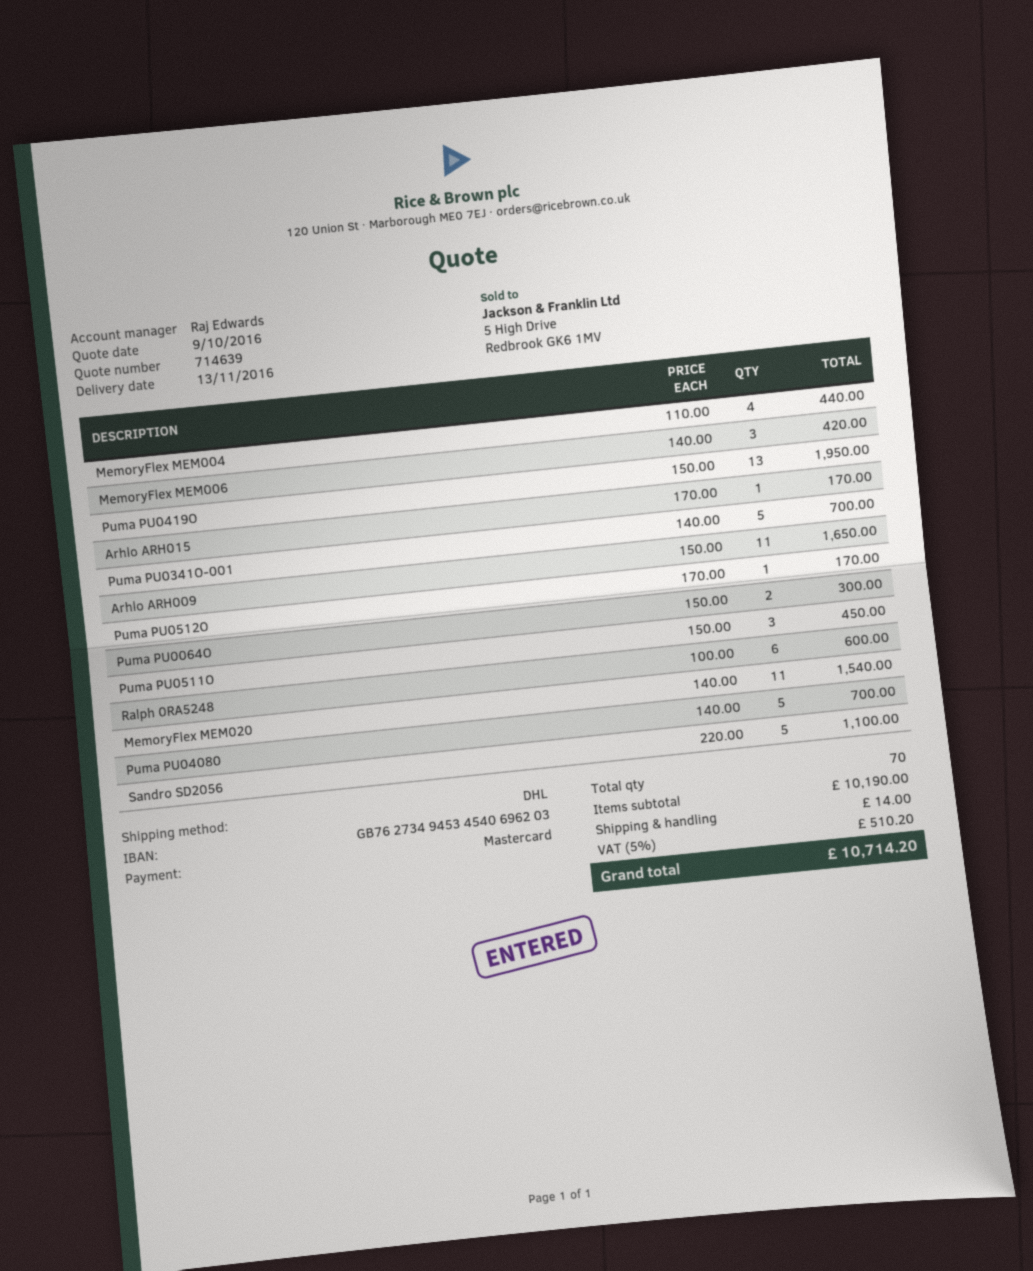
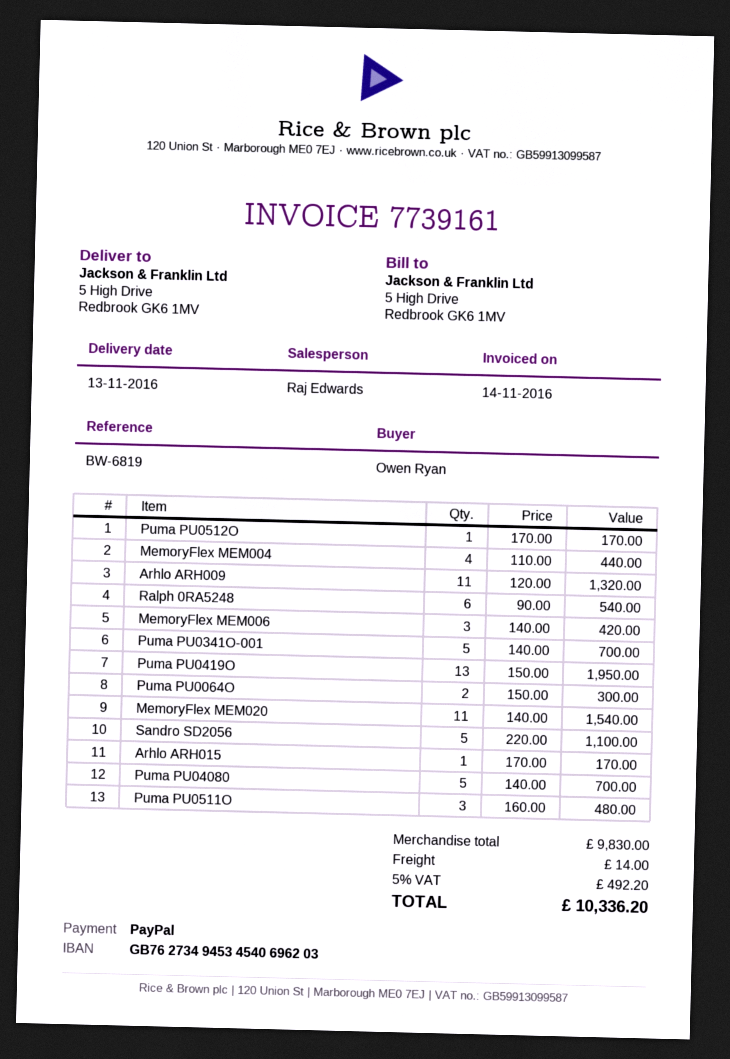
payment method: Mastercard -> PayPal
Arhlo ARH009: 11 x 150.00 = 1650.00 -> 11 x 120.00 = 1320.00
Puma PU0511O: 3 x 150.00 = 450.00 -> 3 x 160.00 = 480.00
Ralph 0RA5248: 6 x 100.00 = 600.00 -> 6 x 90.00 = 540.00
subtotal: 10190.00 -> 9830.00
tax: 5% = 510.20 -> 5% = 492.20
total: 10714.20 -> 10336.20

